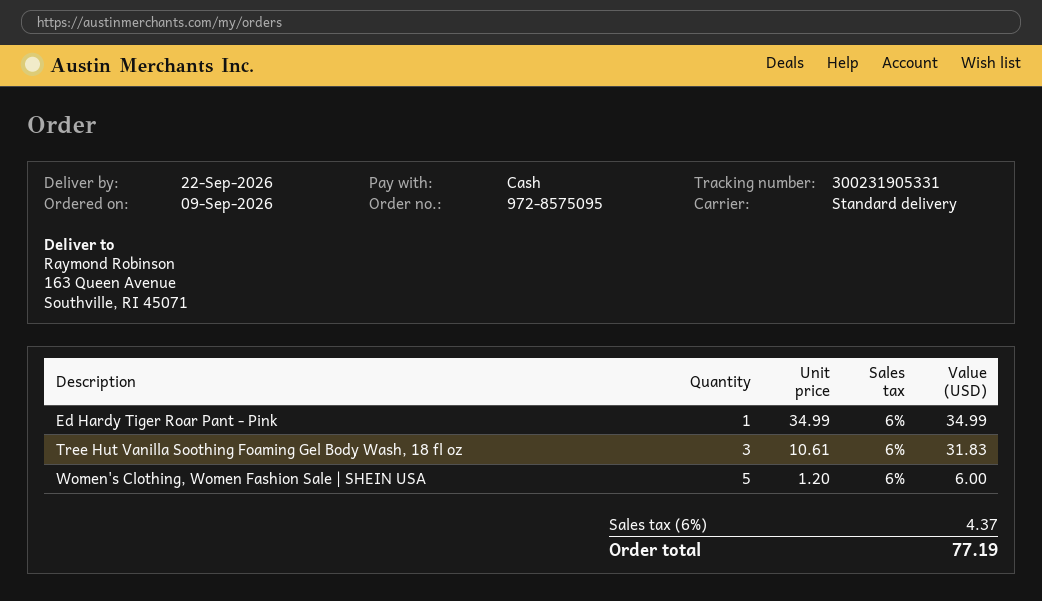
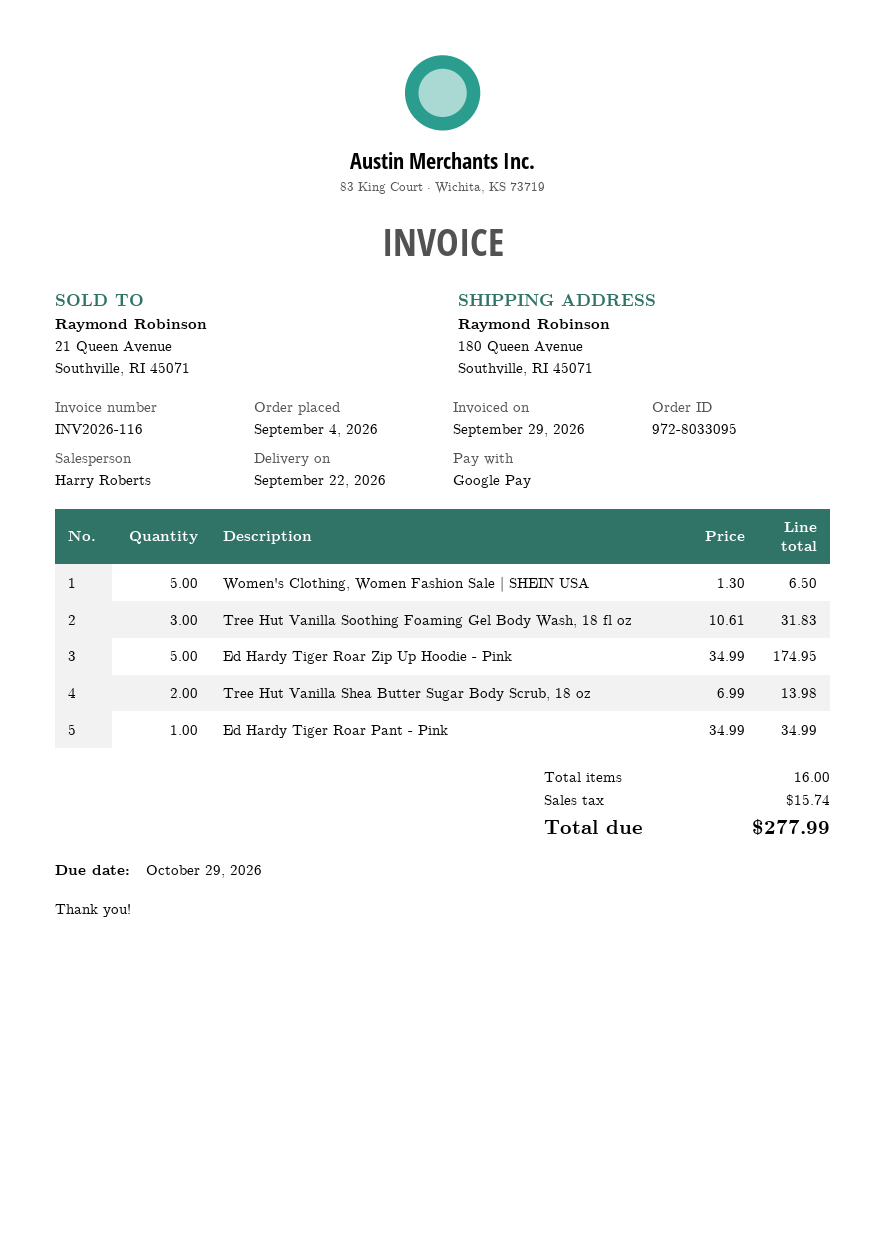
order number: 972-8575095 -> 972-8033095
order date: 2026-09-09 -> 2026-09-04
payment method: cash -> Google Pay
ship to: 163 Queen Avenue, Southville, RI 45071 -> 180 Queen Avenue, Southville, RI 45071
Women's Clothing, Women Fashion Sale | SHEIN USA: 5 x 1.20 = 6.00 -> 5 x 1.30 = 6.50
Ed Hardy Tiger Roar Zip Up Hoodie - Pink: none -> 5 x 34.99 = 174.95
Tree Hut Vanilla Shea Butter Sugar Body Scrub, 18 oz: none -> 2 x 6.99 = 13.98
tax: 4.37 -> 15.74
total: 77.19 -> 277.99

